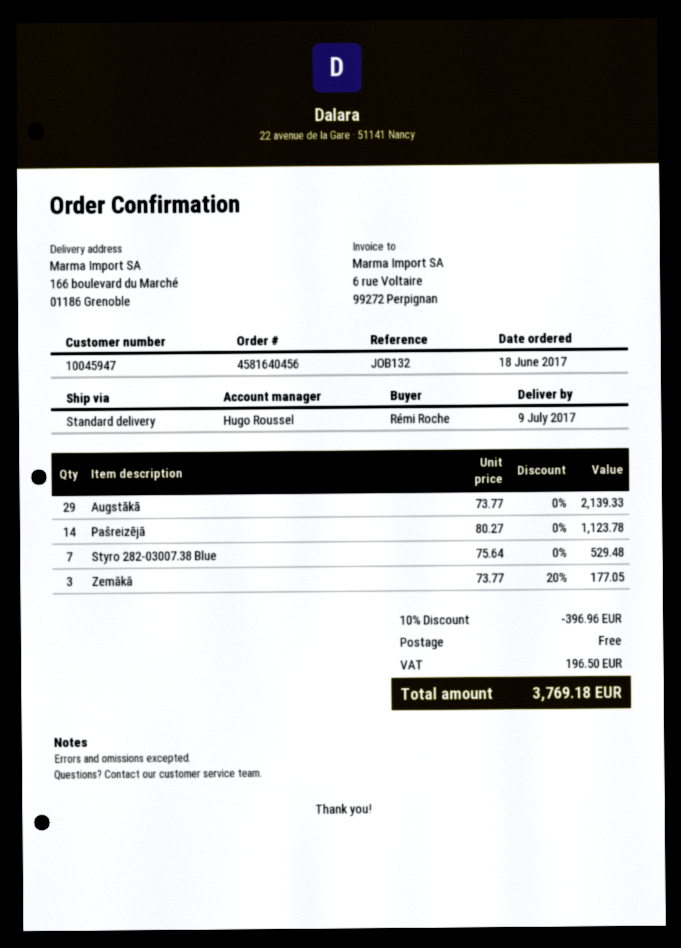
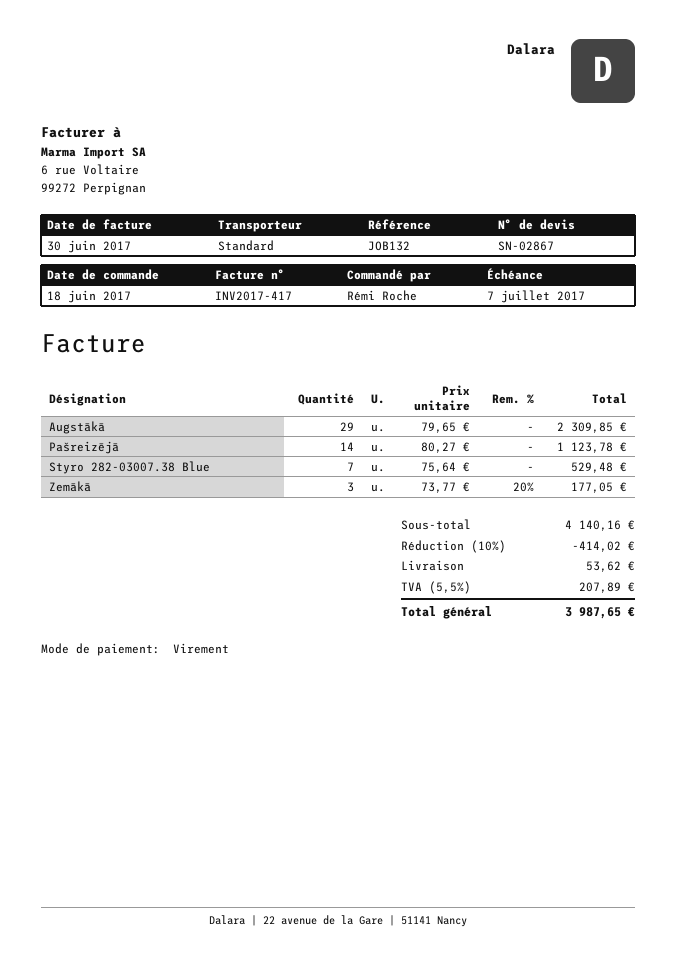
Augstākā: 29 x 73.77 = 2139.33 -> 29 x 79.65 = 2309.85
discount: 10% = 396.96 -> 10% = 414.02
shipping: 0.00 -> 53.62
tax: 196.50 -> 207.89
total: 3769.18 -> 3987.65

